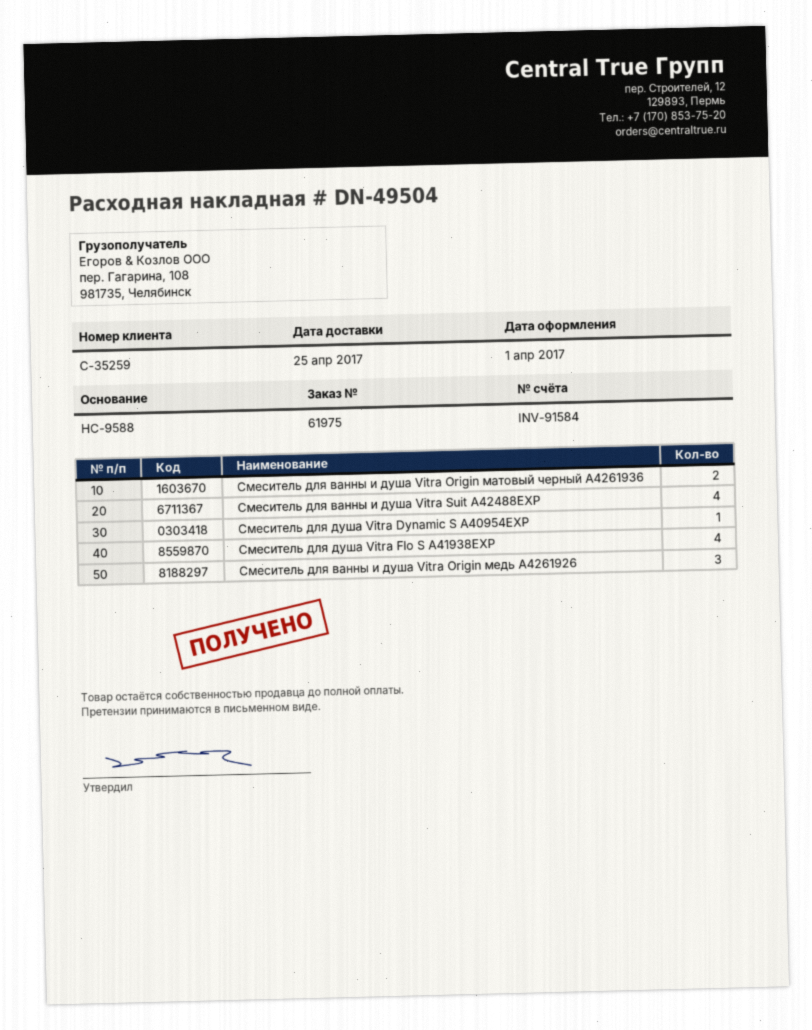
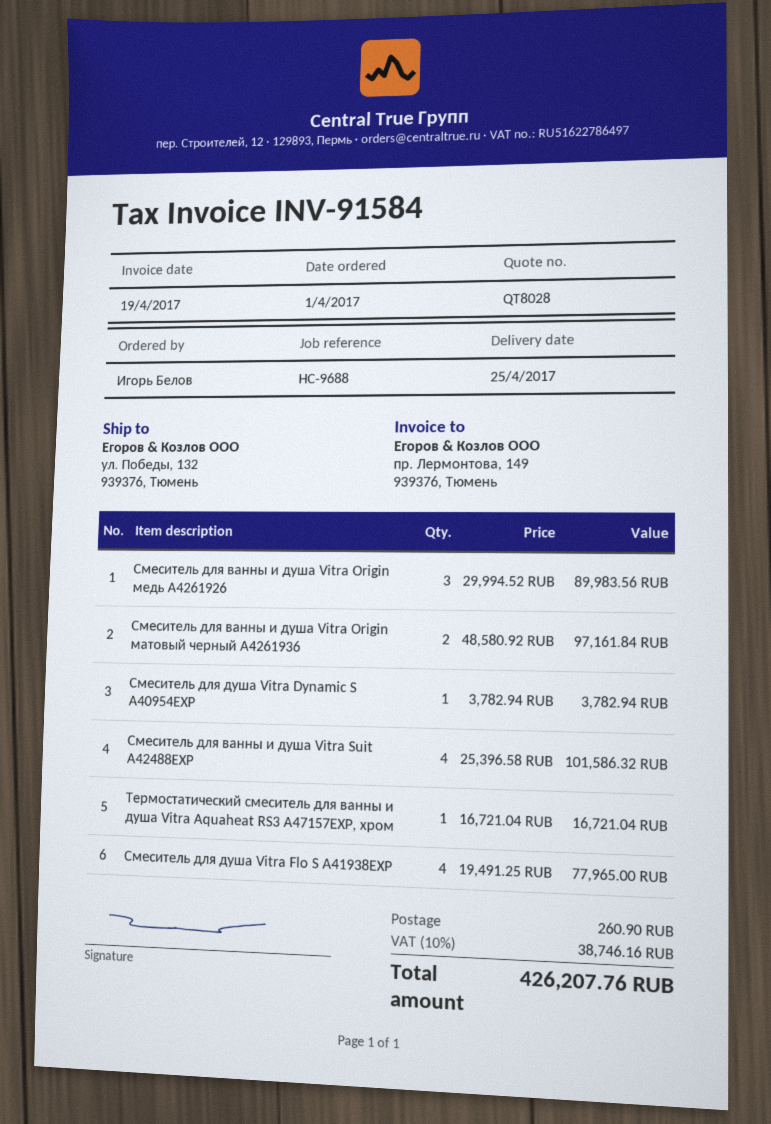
reference: HC-9588 -> HC-9688
ship to: пер. Гагарина, 108, 981735, Челябинск -> ул. Победы, 132, 939376, Тюмень
Термостатический смеситель для ванны и душа Vitra Aquaheat RS3 A47157EXP, хром: none -> 1

